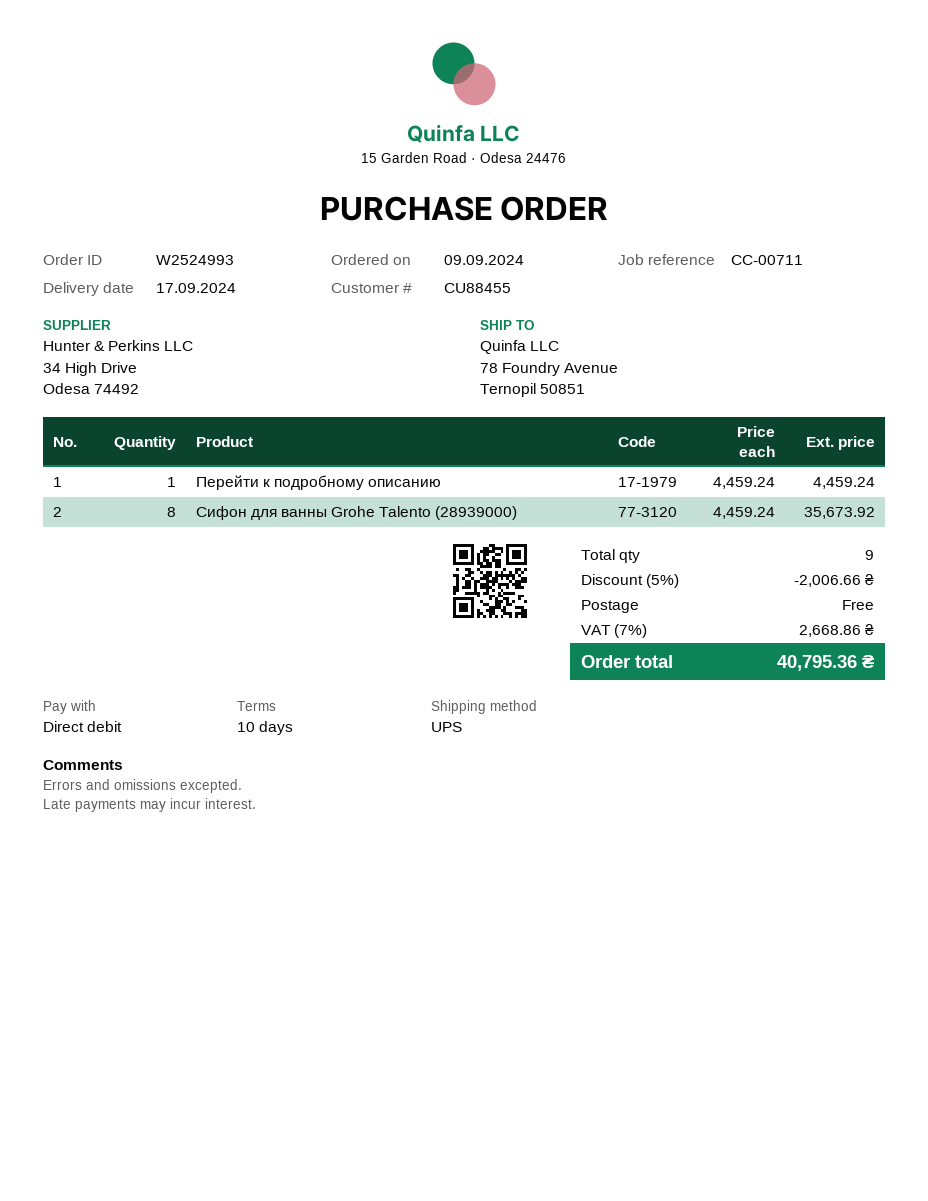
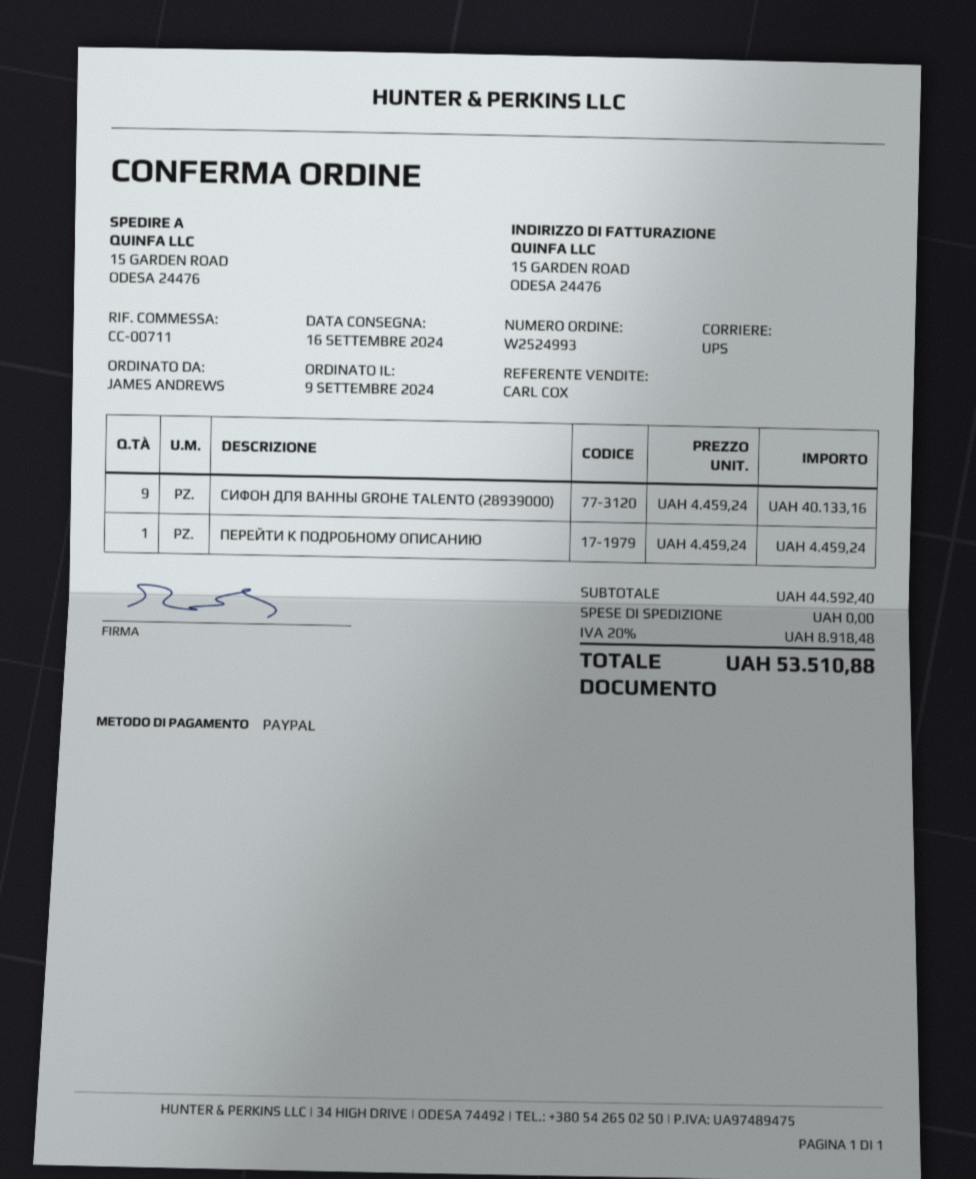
delivery date: 2024-09-17 -> 2024-09-16
payment method: direct debit -> PayPal
ship to: 78 Foundry Avenue, Ternopil 50851 -> 15 GARDEN ROAD, ODESA 24476
Сифон для ванны Grohe Talento (28939000): 8 x 4459.24 = 35673.92 -> 9 x 4459.24 = 40133.16
discount: 5% = 2006.66 -> none
tax: 7% = 2668.86 -> 20% = 8918.48
total: 40795.36 -> 53510.88

